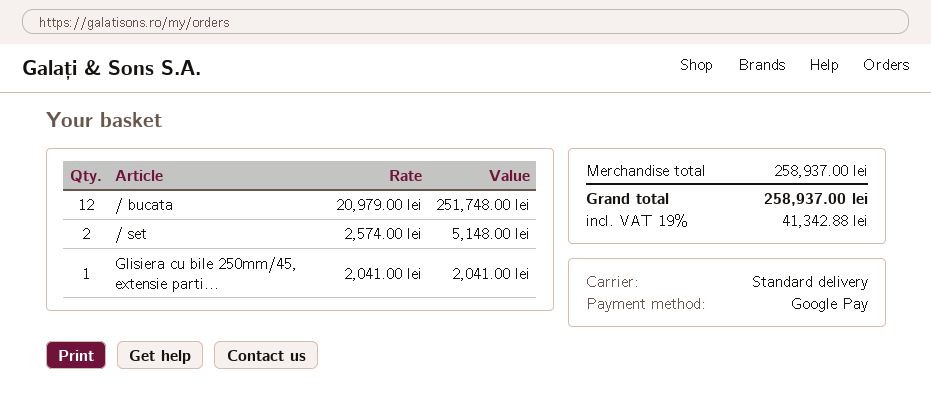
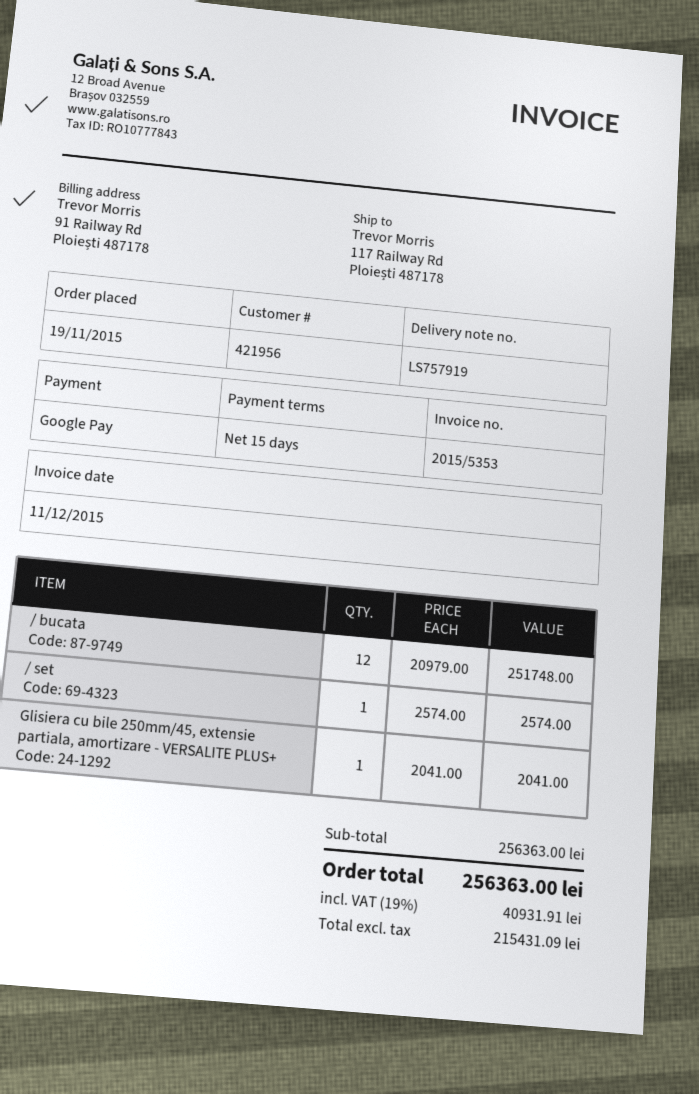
/ set: 2 x 2574.00 = 5148.00 -> 1 x 2574.00 = 2574.00
subtotal: 258937.00 -> 256363.00
tax: 19% = 41342.88 -> 19% = 40931.91
total: 258937.00 -> 256363.00

